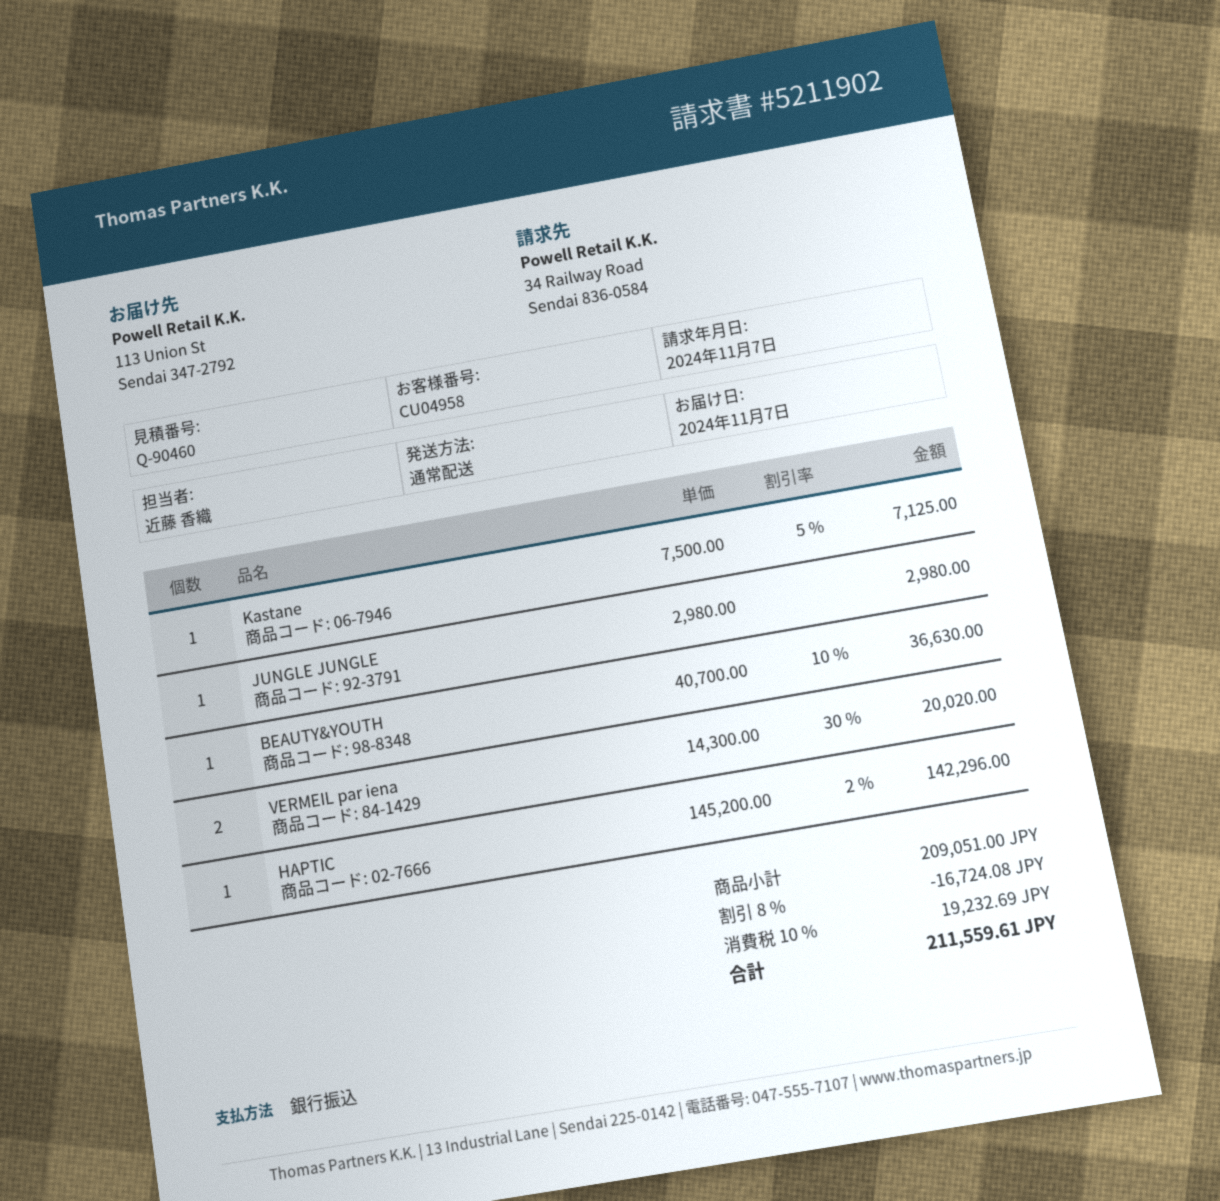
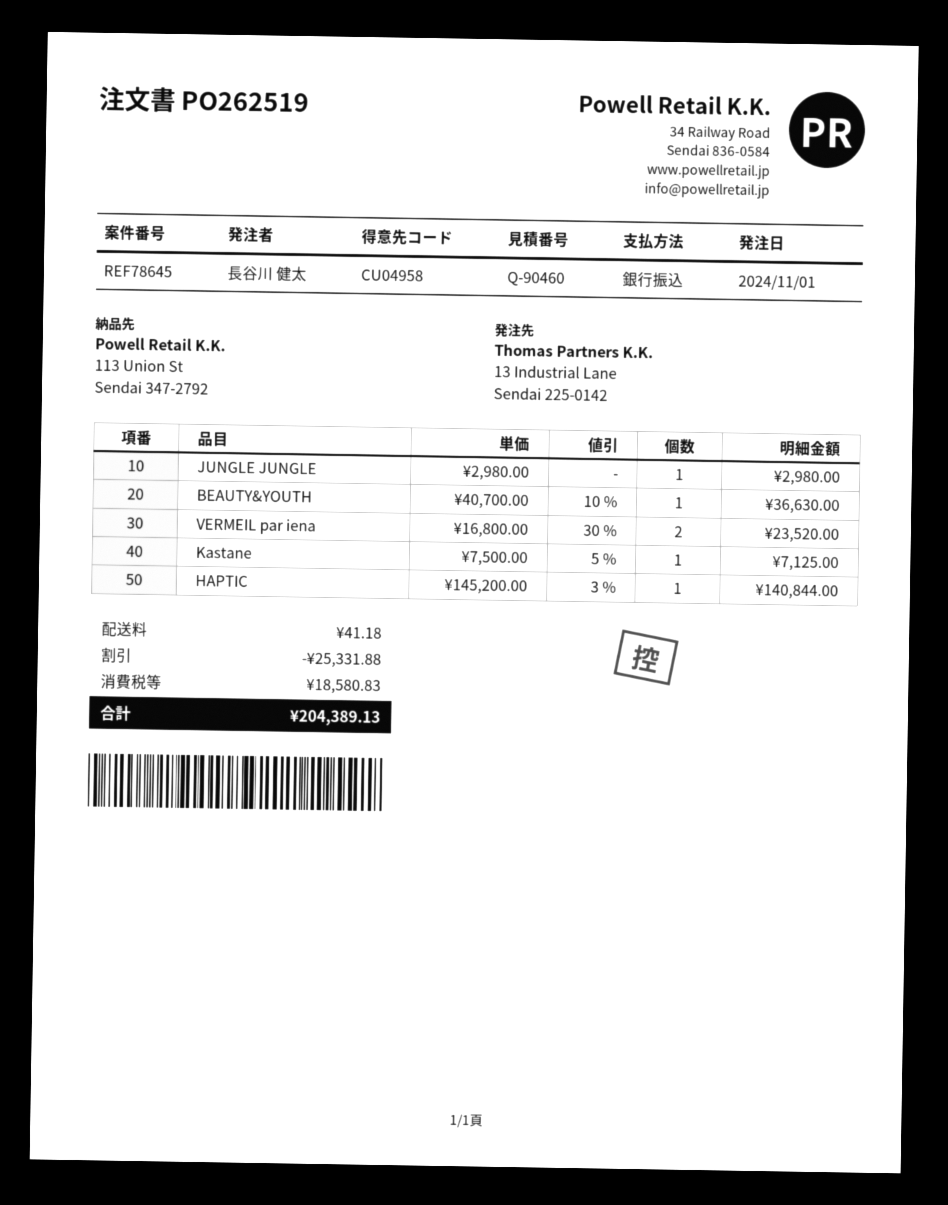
VERMEIL par iena: 2 x 14300.00 - 30% = 20020.00 -> 2 x 16800.00 - 30% = 23520.00
HAPTIC: 1 x 145200.00 - 2% = 142296.00 -> 1 x 145200.00 - 3% = 140844.00
discount: 16724.08 -> 25331.88
shipping: none -> 41.18
tax: 19232.69 -> 18580.83
total: 211559.61 -> 204389.13

